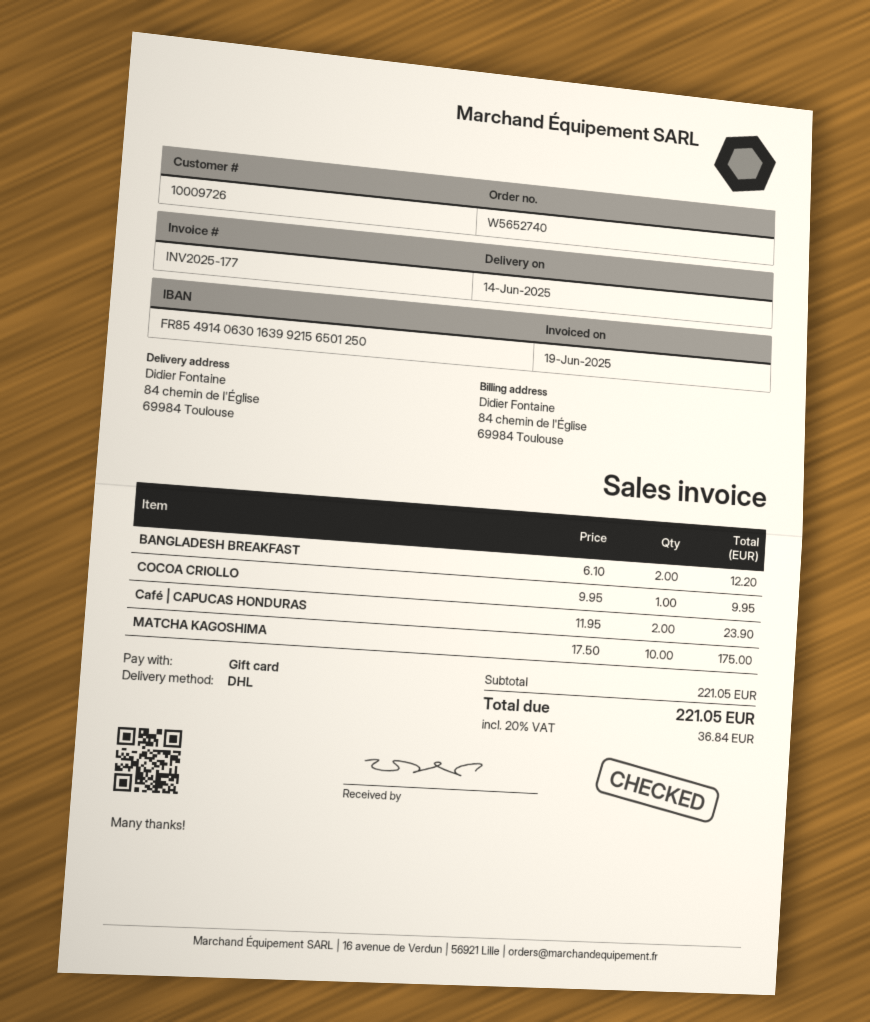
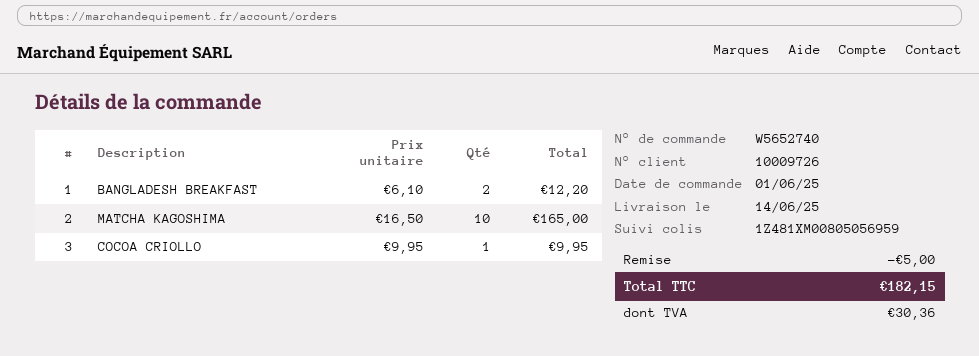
Café | CAPUCAS HONDURAS: 2 x 11.95 = 23.90 -> none
MATCHA KAGOSHIMA: 10 x 17.50 = 175.00 -> 10 x 16.50 = 165.00
discount: none -> 5.00
tax: 36.84 -> 30.36
total: 221.05 -> 182.15

